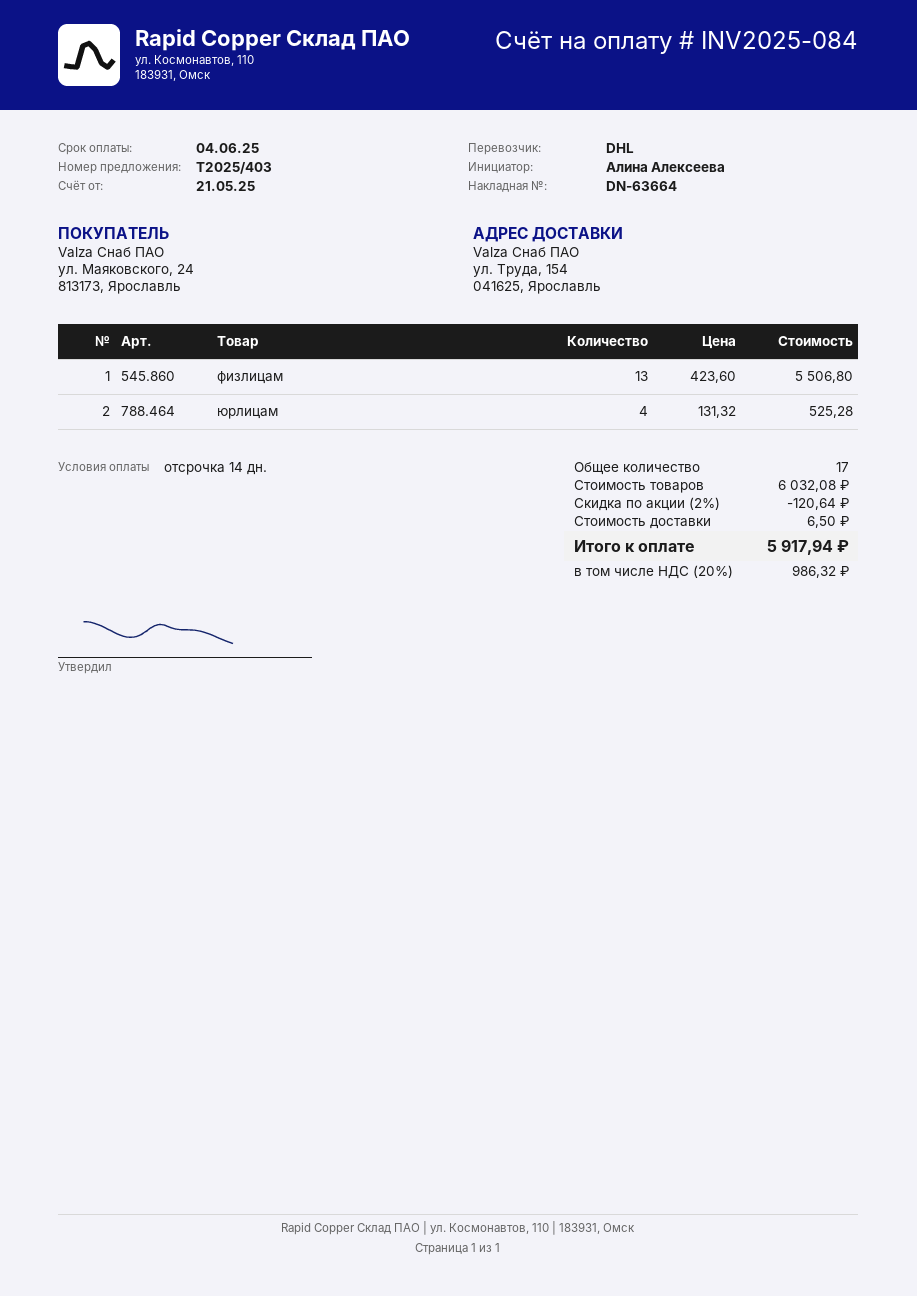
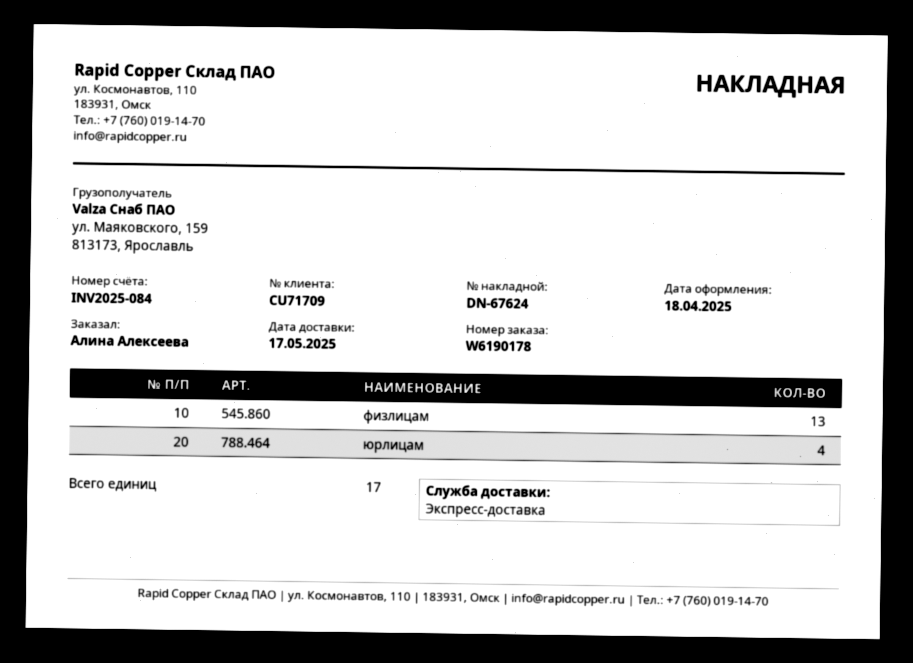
delivery note number: DN-63664 -> DN-67624
shipping method: DHL -> express
ship to: ул. Труда, 154, 041625, Ярославль -> ул. Маяковского, 159, 813173, Ярославль

